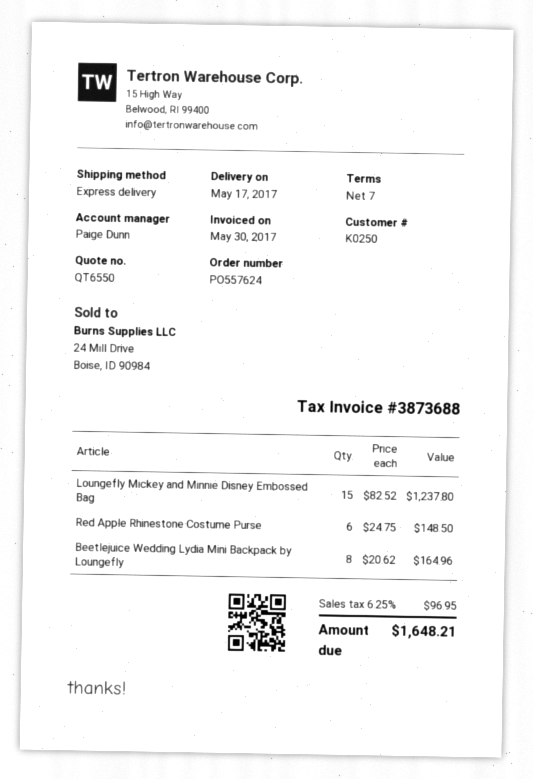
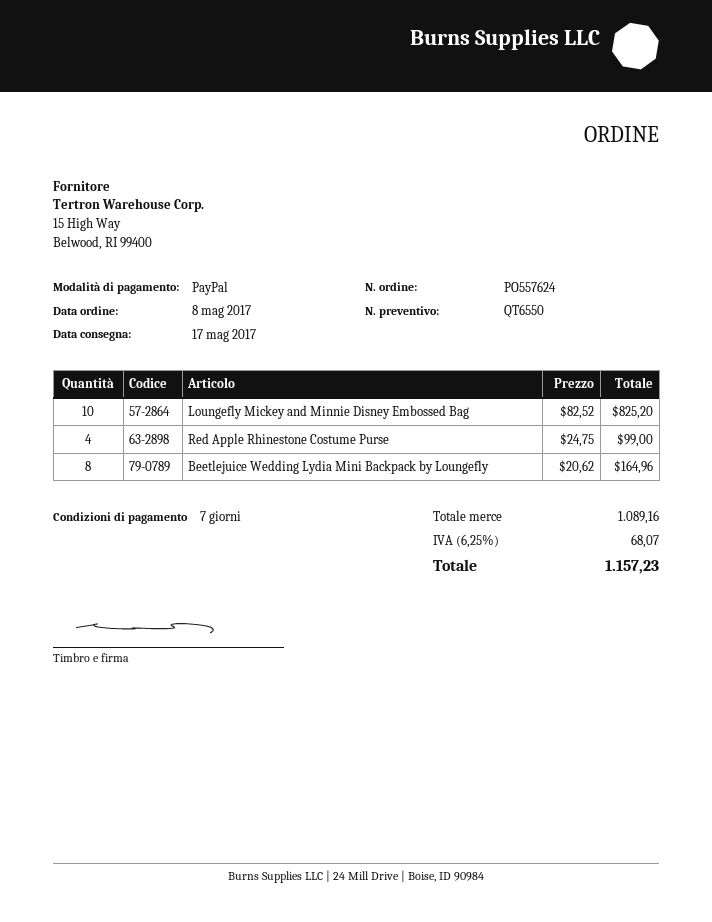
Loungefly Mickey and Minnie Disney Embossed Bag: 15 x 82.52 = 1237.80 -> 10 x 82.52 = 825.20
Red Apple Rhinestone Costume Purse: 6 x 24.75 = 148.50 -> 4 x 24.75 = 99.00
tax: 6.25% = 96.95 -> 6.25% = 68.07
total: 1648.21 -> 1157.23

